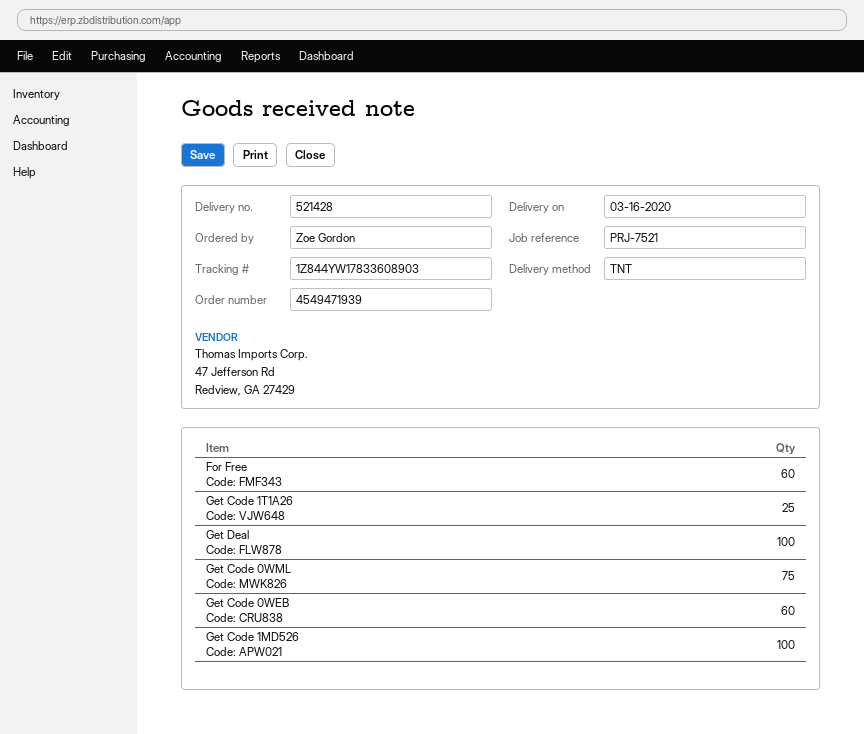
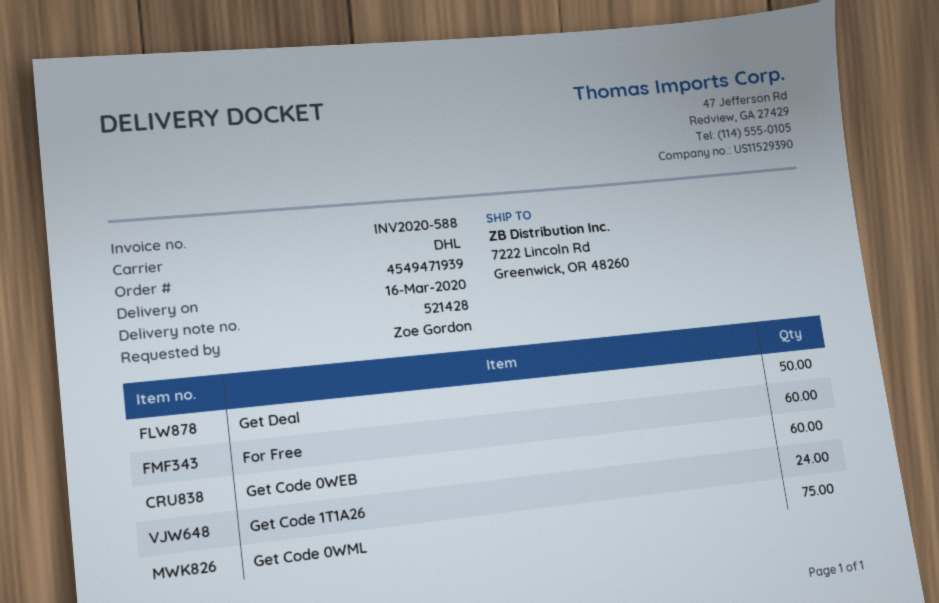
shipping method: TNT -> DHL
Get Code 1T1A26: 25 -> 24
Get Deal: 100 -> 50
Get Code 1MD526: 100 -> none

